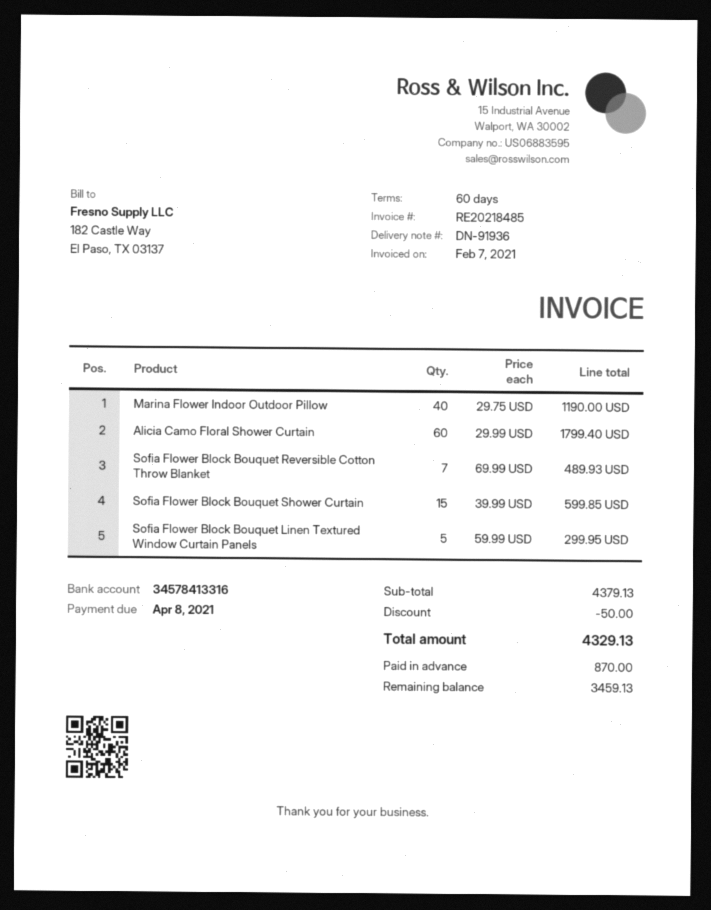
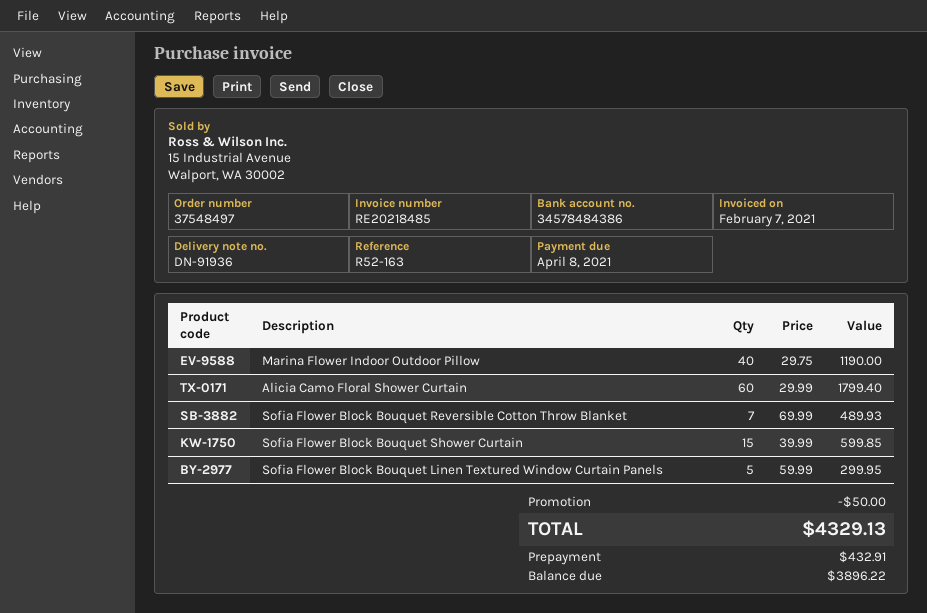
bank account: 34578413316 -> 34578484386
deposit: 870.00 -> 432.91
balance: 3459.13 -> 3896.22

